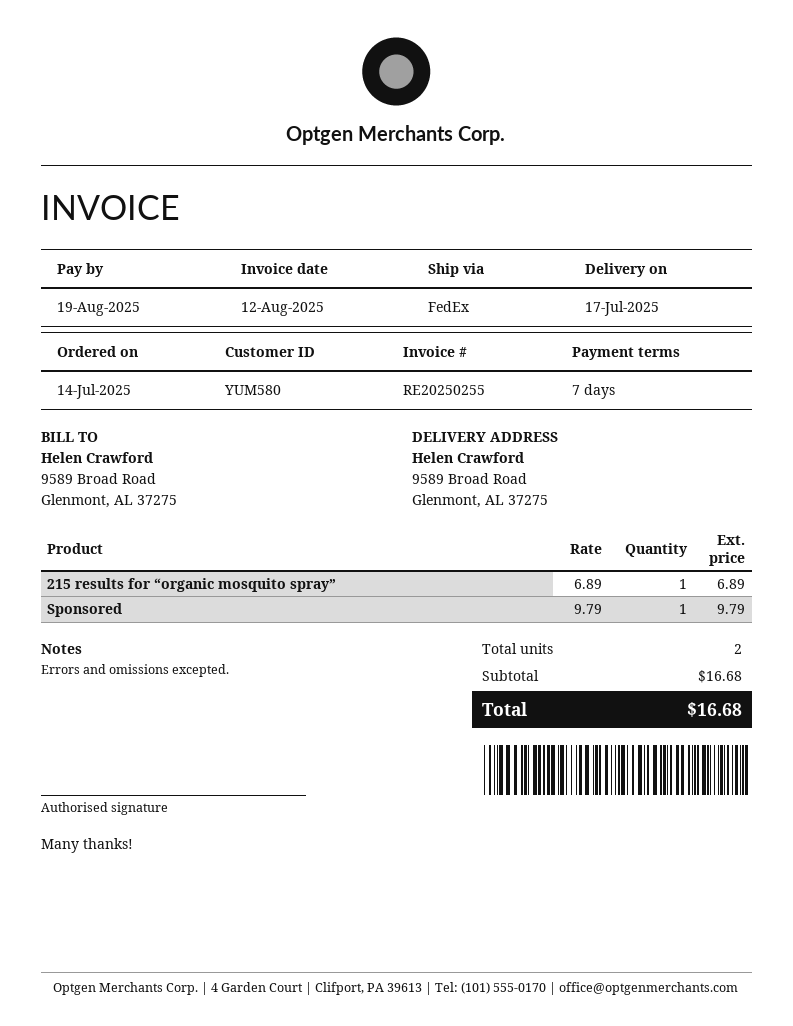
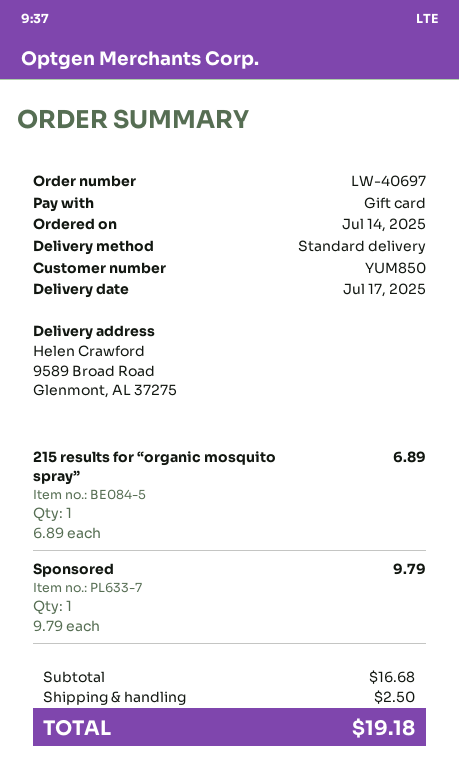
customer number: YUM580 -> YUM850
shipping method: FedEx -> standard
shipping: none -> 2.50
total: 16.68 -> 19.18

